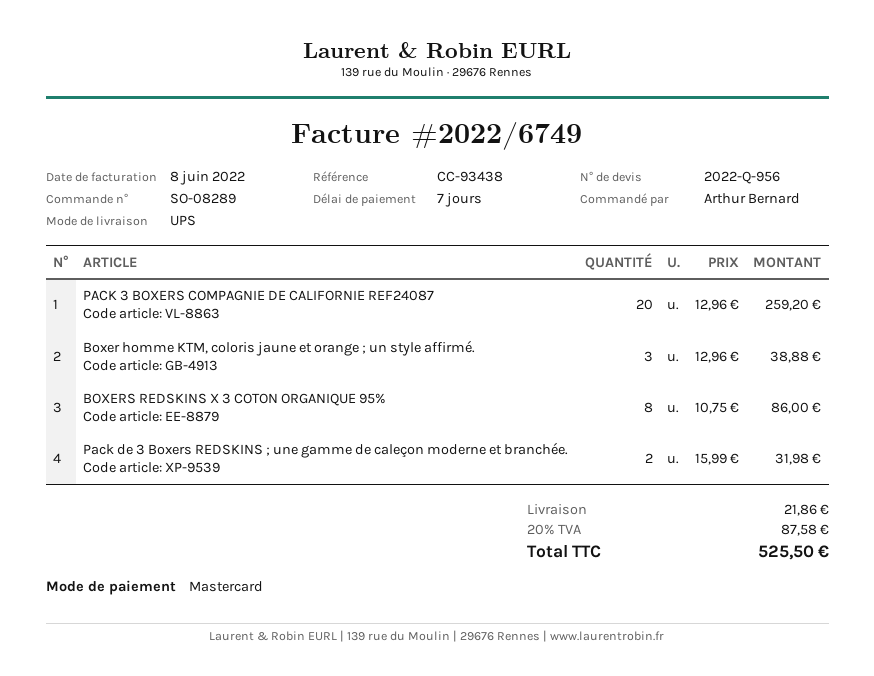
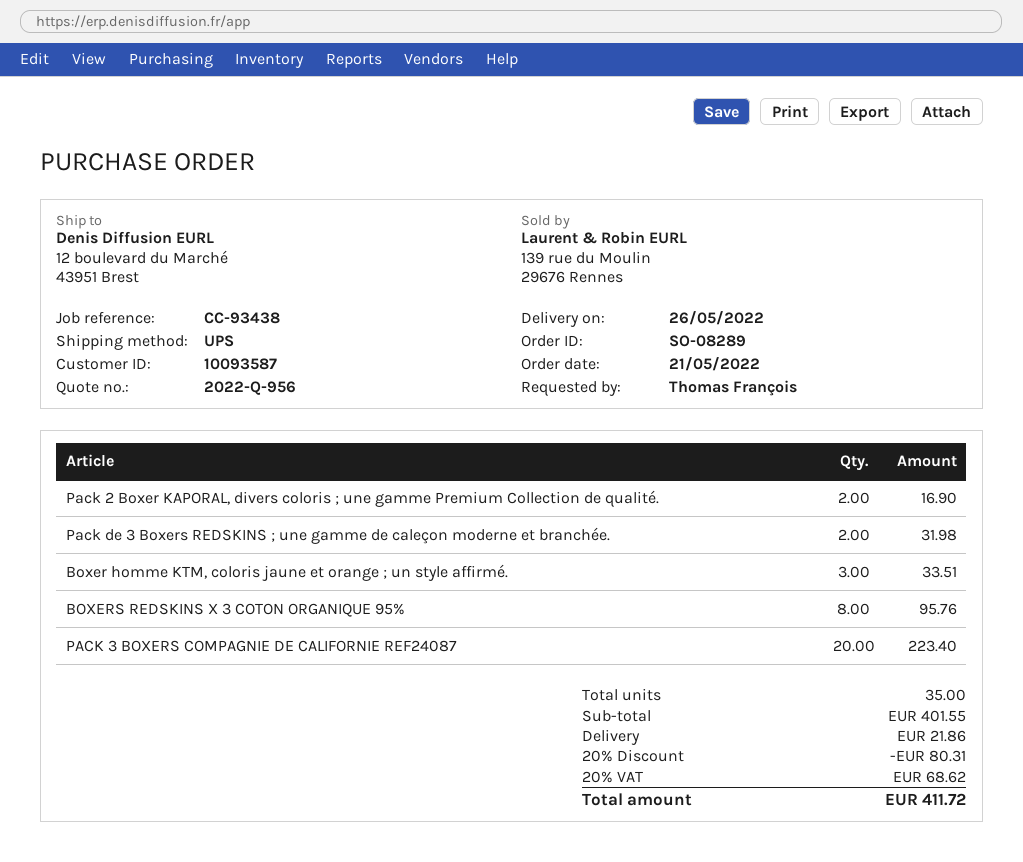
ordered by: Arthur Bernard -> Thomas François
PACK 3 BOXERS COMPAGNIE DE CALIFORNIE REF24087: 20 for 259.20 -> 20 for 223.40
Boxer homme KTM, coloris jaune et orange ; un style affirmé.: 3 for 38.88 -> 3 for 33.51
BOXERS REDSKINS X 3 COTON ORGANIQUE 95%: 8 for 86.00 -> 8 for 95.76
Pack 2 Boxer KAPORAL, divers coloris ; une gamme Premium Collection de qualité.: none -> 2 for 16.90
discount: none -> 20% = 80.31
tax: 20% = 87.58 -> 20% = 68.62
total: 525.50 -> 411.72

